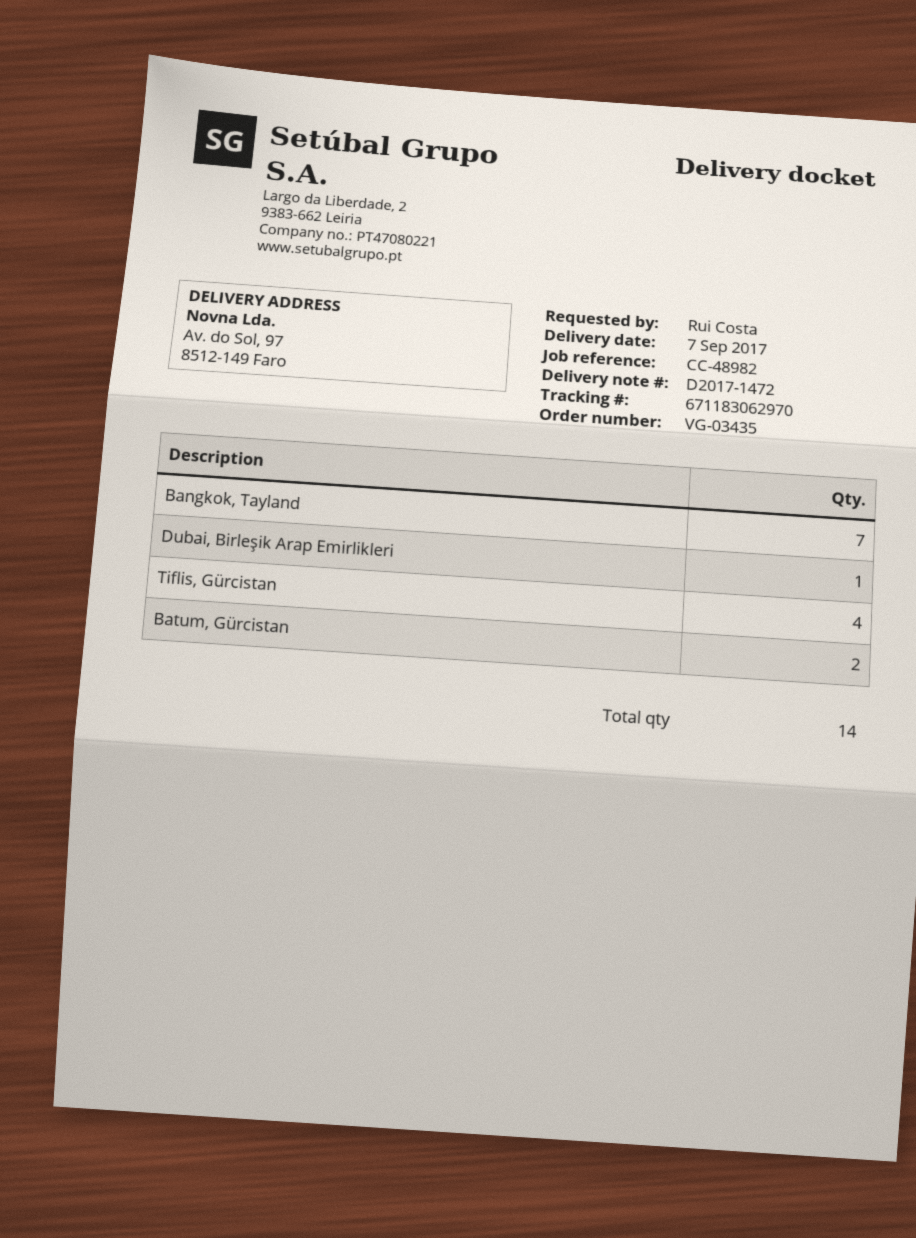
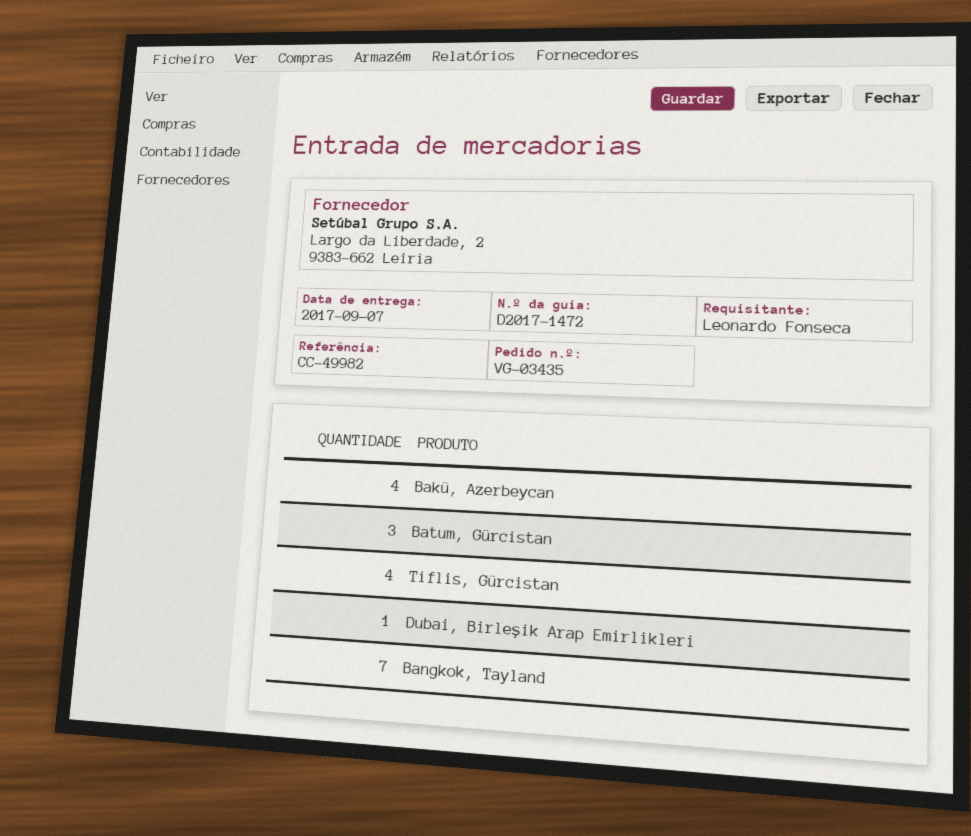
reference: CC-48982 -> CC-49982
ordered by: Rui Costa -> Leonardo Fonseca
Batum, Gürcistan: 2 -> 3
Bakü, Azerbeycan: none -> 4

